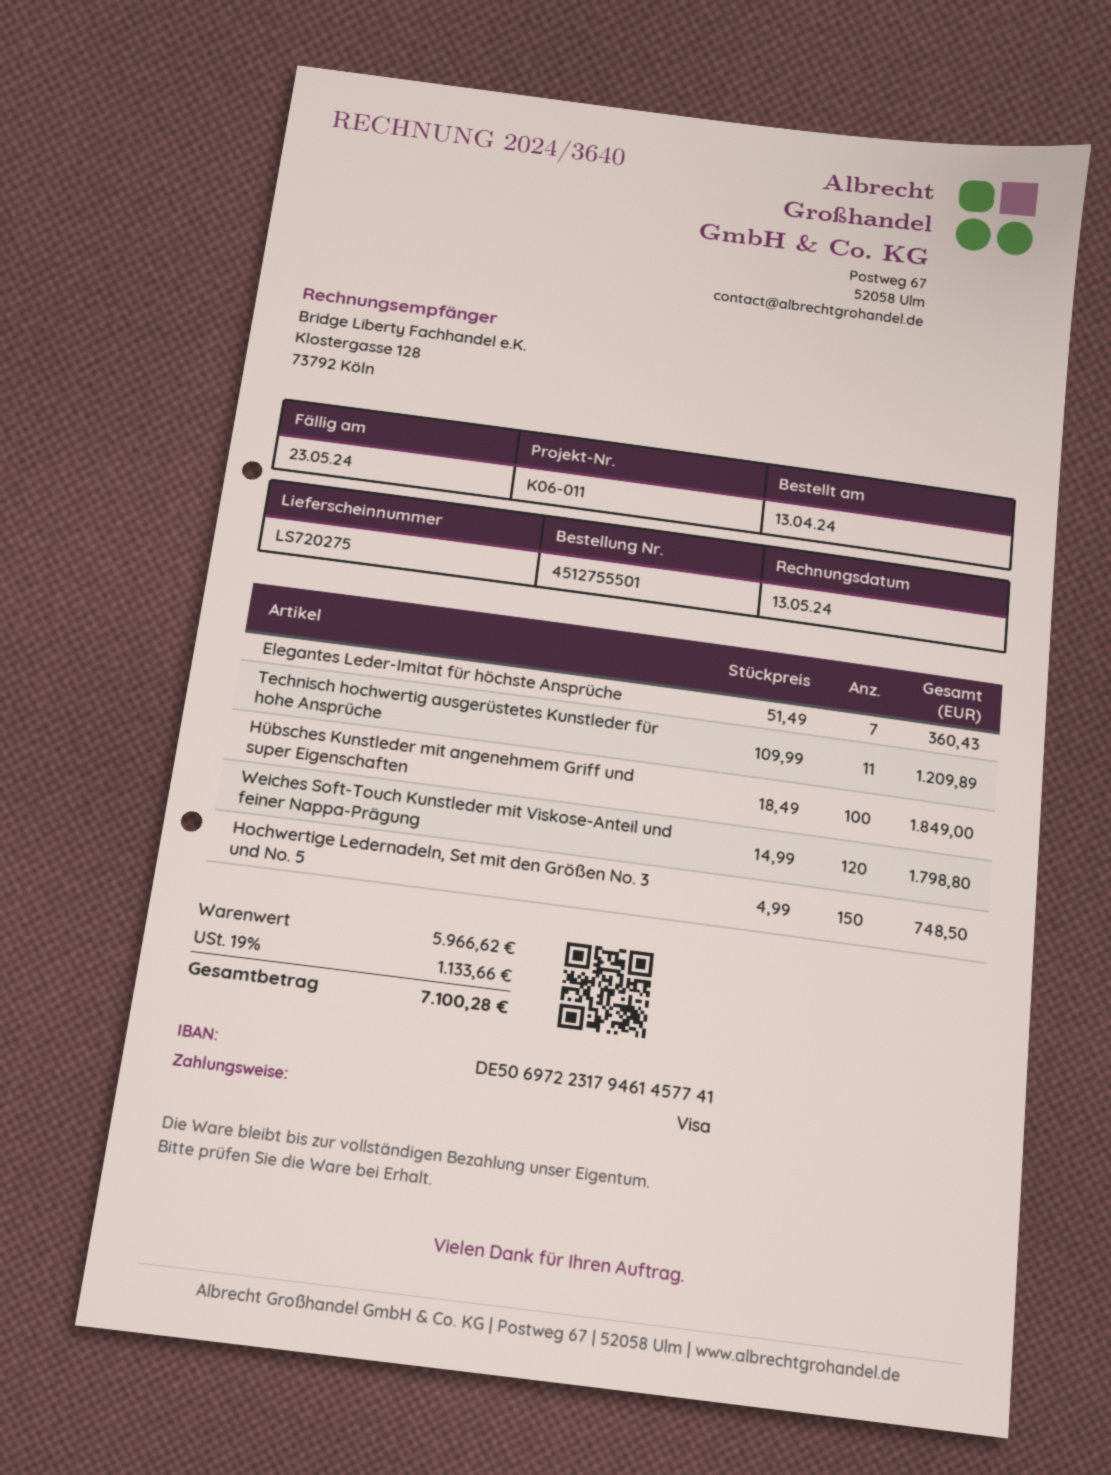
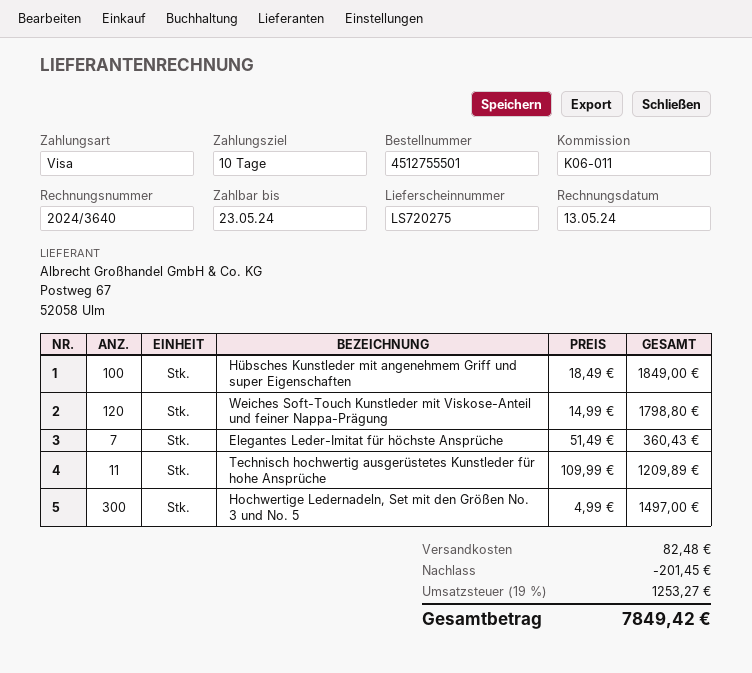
Hochwertige Ledernadeln, Set mit den Größen No. 3 und No. 5: 150 x 4.99 = 748.50 -> 300 x 4.99 = 1497.00
discount: none -> 201.45
shipping: none -> 82.48
tax: 19% = 1133.66 -> 19% = 1253.27
total: 7100.28 -> 7849.42

